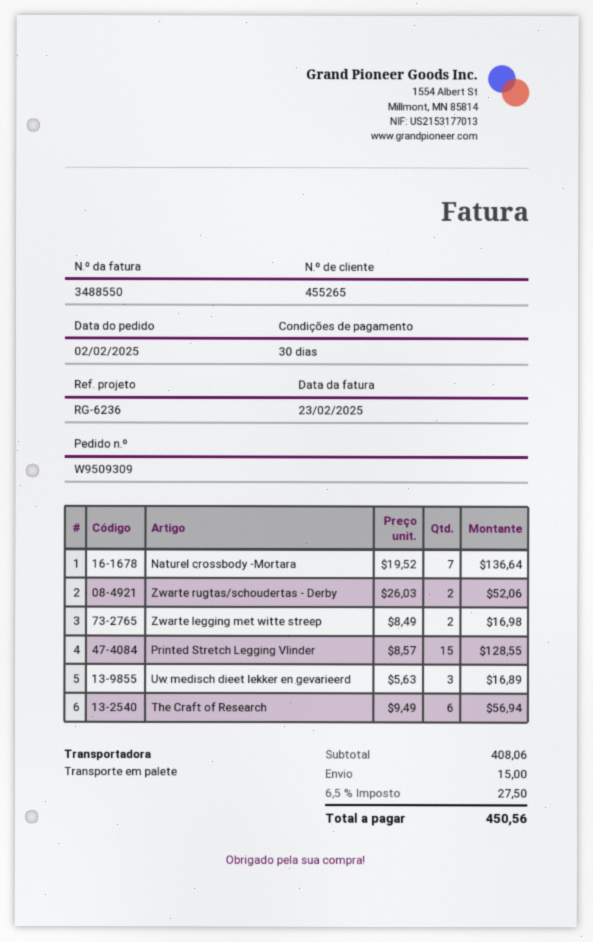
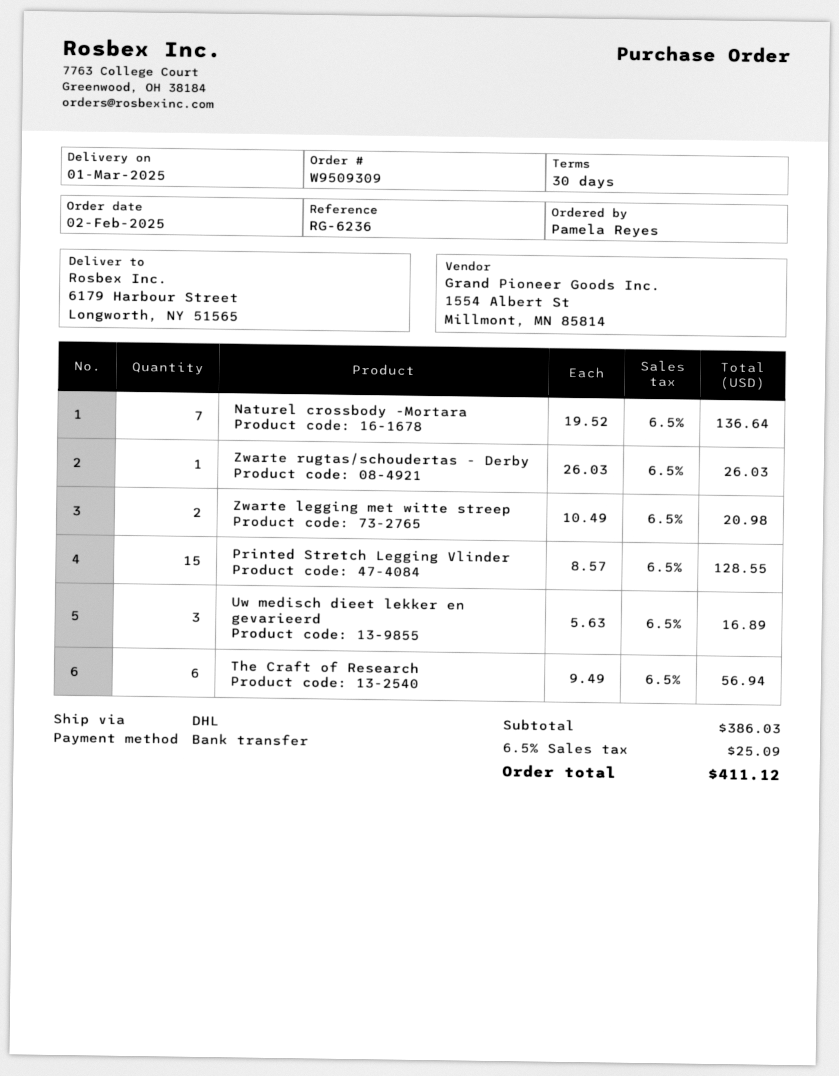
shipping method: pallet freight -> DHL
Zwarte rugtas/schoudertas - Derby: 2 x 26.03 = 52.06 -> 1 x 26.03 = 26.03
Zwarte legging met witte streep: 2 x 8.49 = 16.98 -> 2 x 10.49 = 20.98
subtotal: 408.06 -> 386.03
shipping: 15.00 -> none
tax: 6.5% = 27.50 -> 6.5% = 25.09
total: 450.56 -> 411.12

